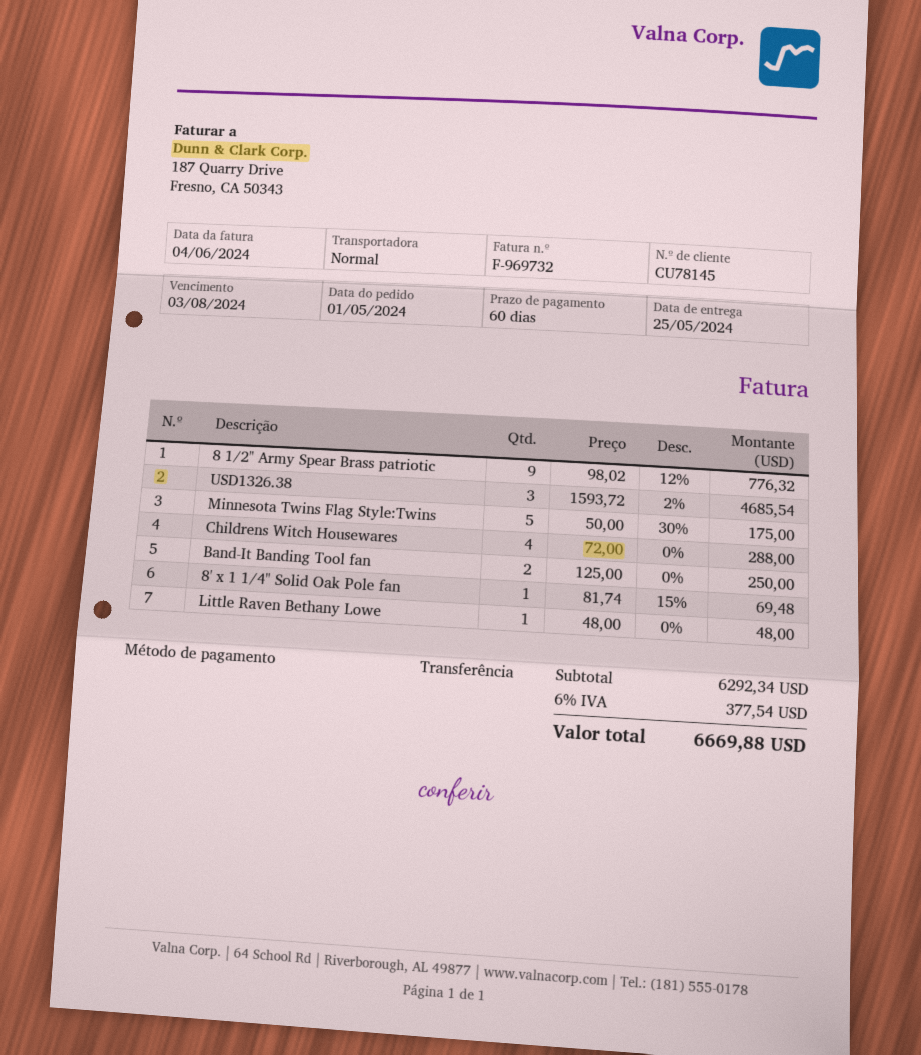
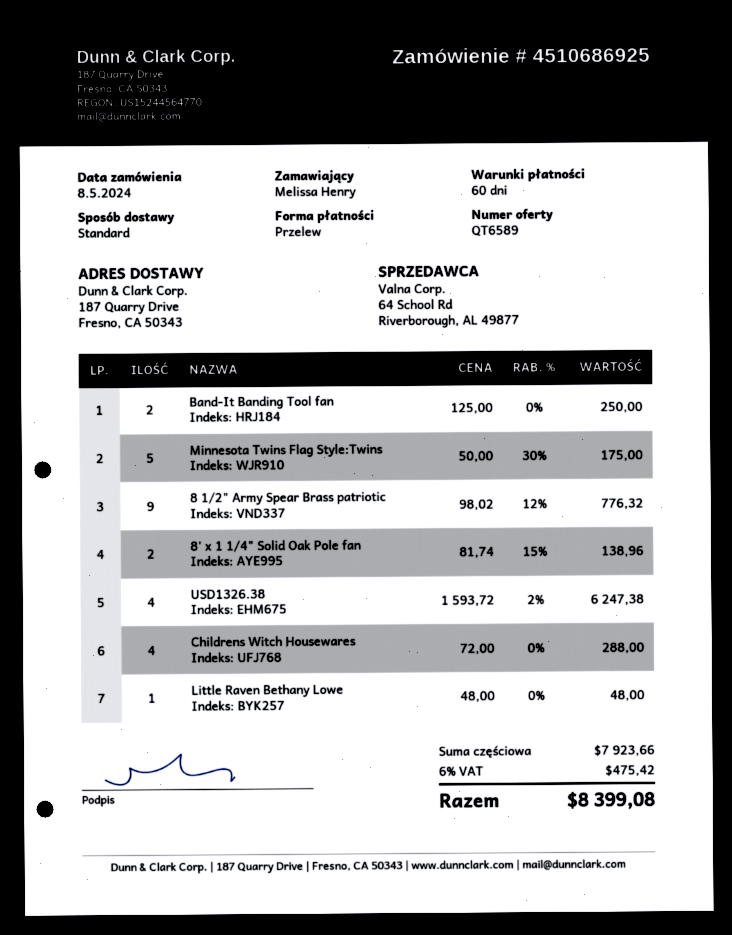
order date: 2024-05-01 -> 2024-05-08
USD1326.38: 3 x 1593.72 - 2% = 4685.54 -> 4 x 1593.72 - 2% = 6247.38
8' x 1 1/4" Solid Oak Pole fan: 1 x 81.74 - 15% = 69.48 -> 2 x 81.74 - 15% = 138.96
subtotal: 6292.34 -> 7923.66
tax: 6% = 377.54 -> 6% = 475.42
total: 6669.88 -> 8399.08

